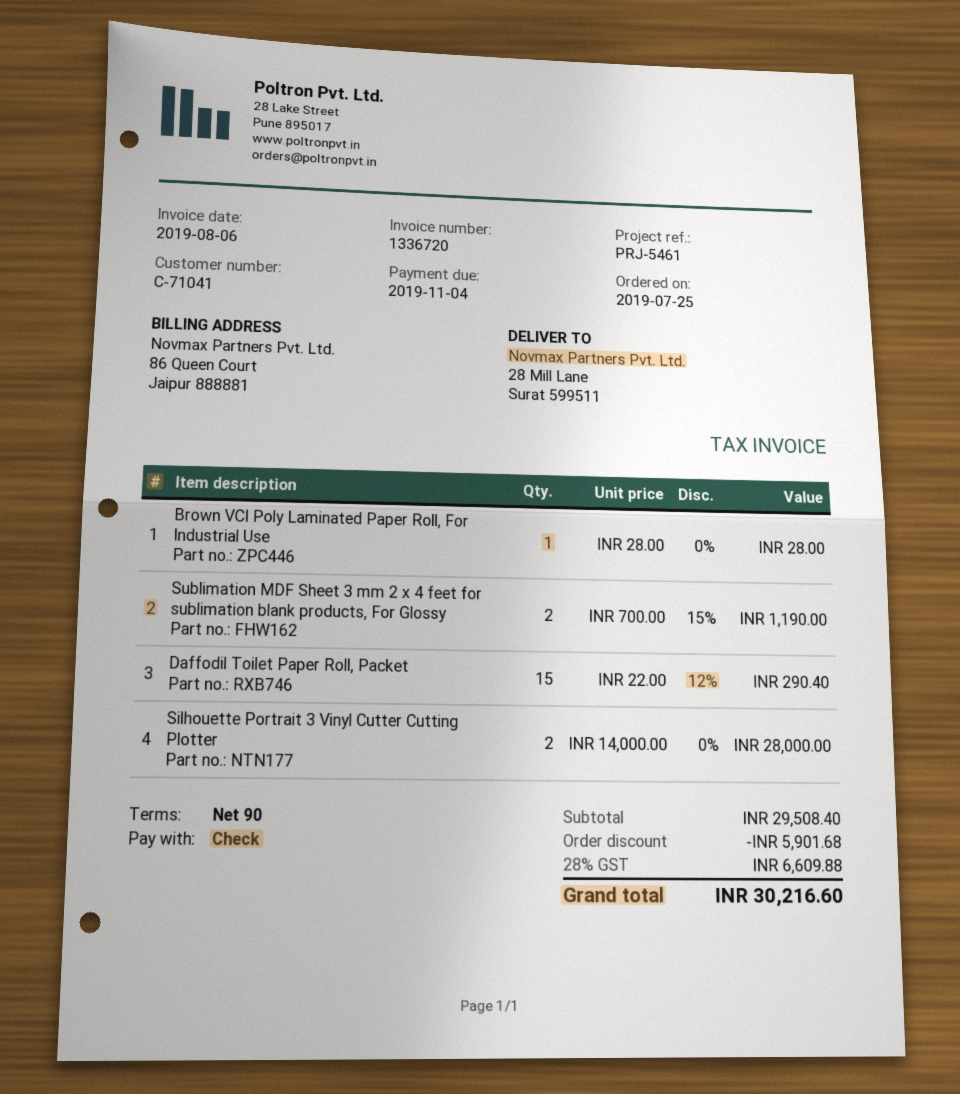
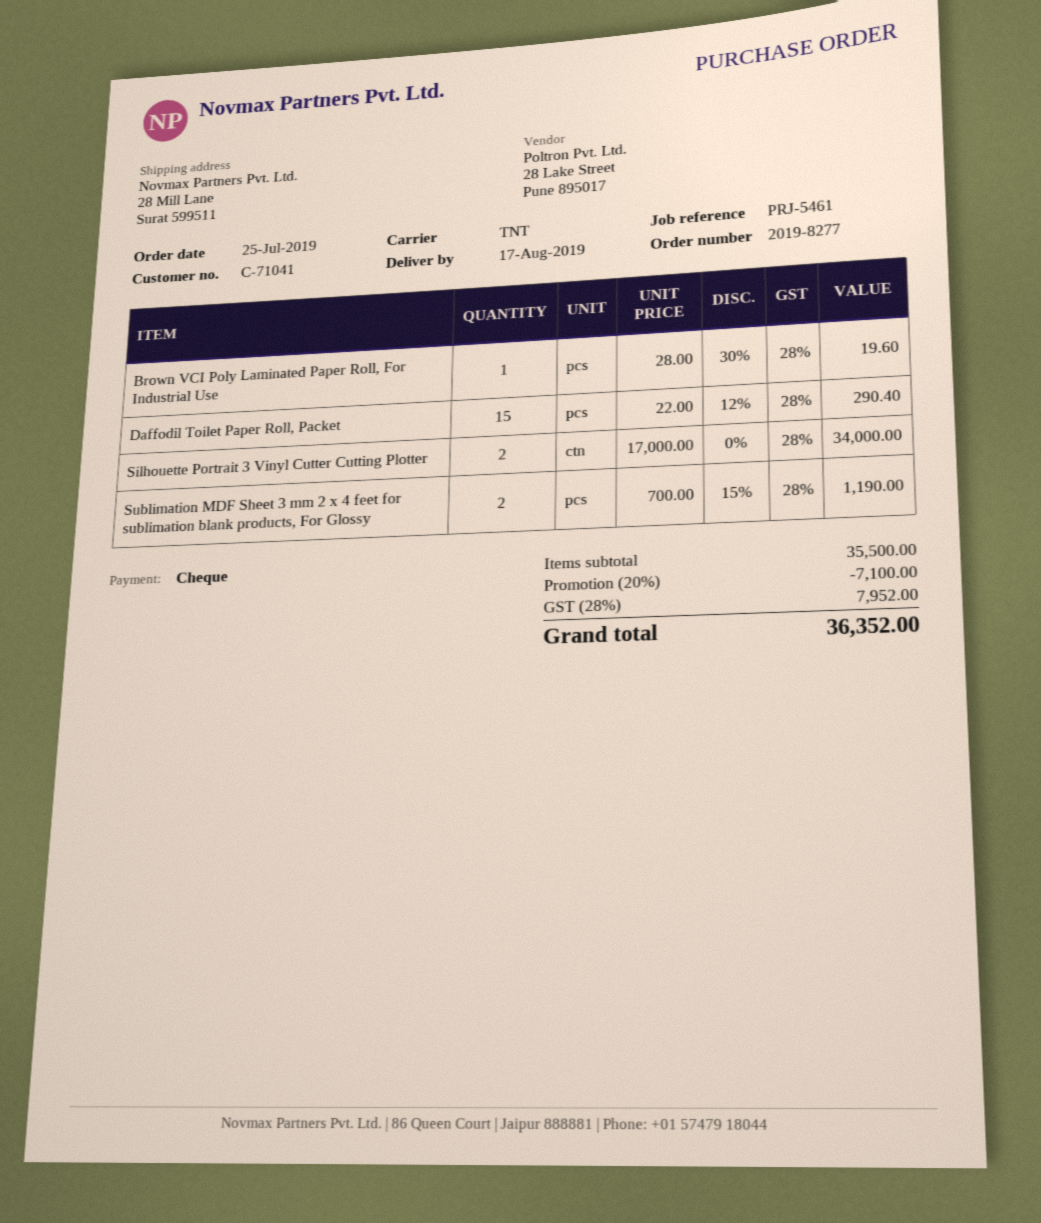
Brown VCI Poly Laminated Paper Roll, For Industrial Use: 1 x 28.00 = 28.00 -> 1 x 28.00 - 30% = 19.60
Silhouette Portrait 3 Vinyl Cutter Cutting Plotter: 2 x 14000.00 = 28000.00 -> 2 x 17000.00 = 34000.00
subtotal: 29508.40 -> 35500.00
discount: 5901.68 -> 7100.00
tax: 28% = 6609.88 -> 28% = 7952.00
total: 30216.60 -> 36352.00

